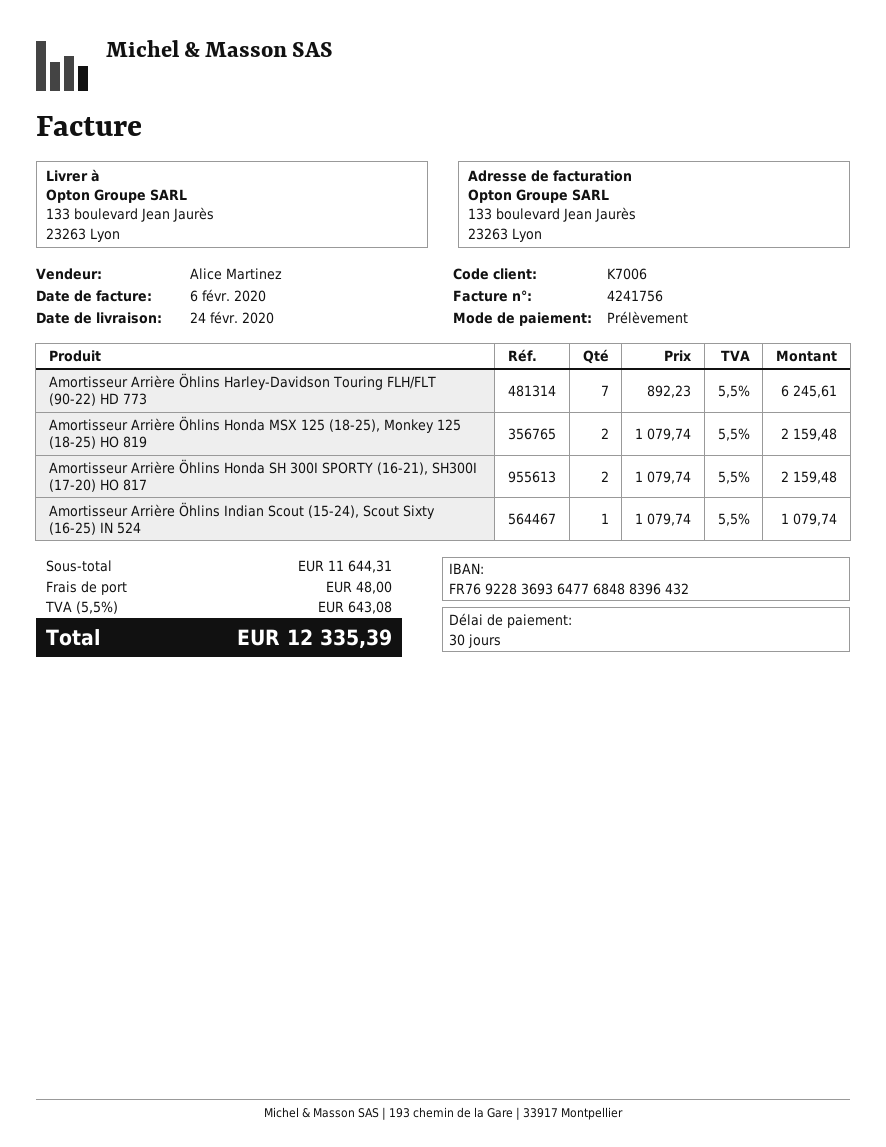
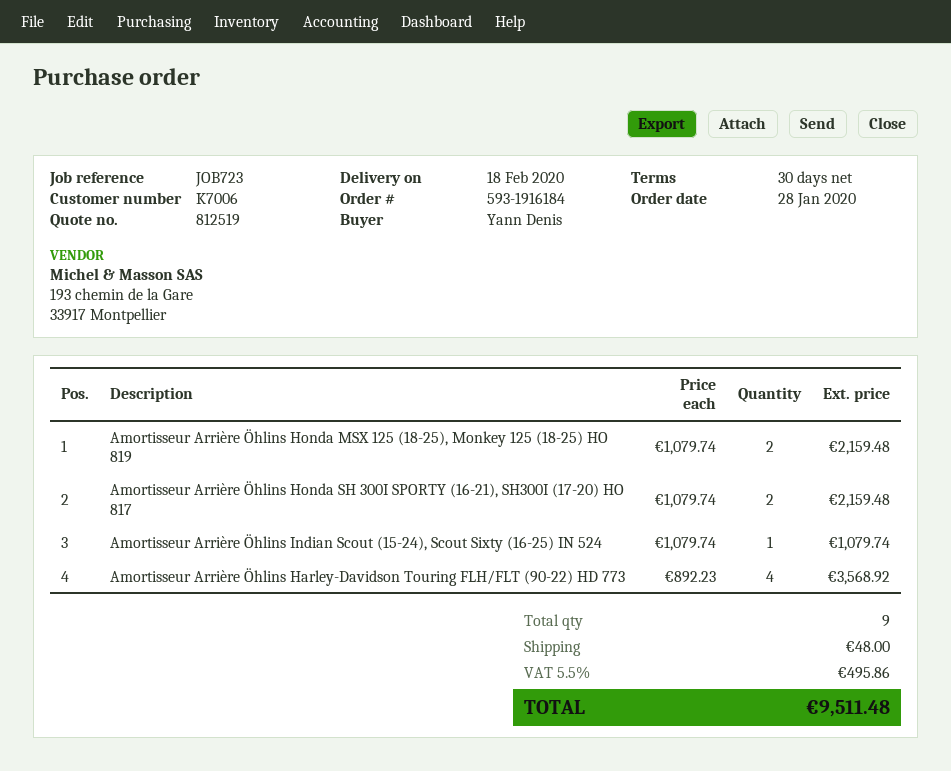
delivery date: 2020-02-24 -> 2020-02-18
Amortisseur Arrière Öhlins Harley-Davidson Touring FLH/FLT (90-22) HD 773: 7 x 892.23 = 6245.61 -> 4 x 892.23 = 3568.92
tax: 5.5% = 643.08 -> 5.5% = 495.86
total: 12335.39 -> 9511.48

